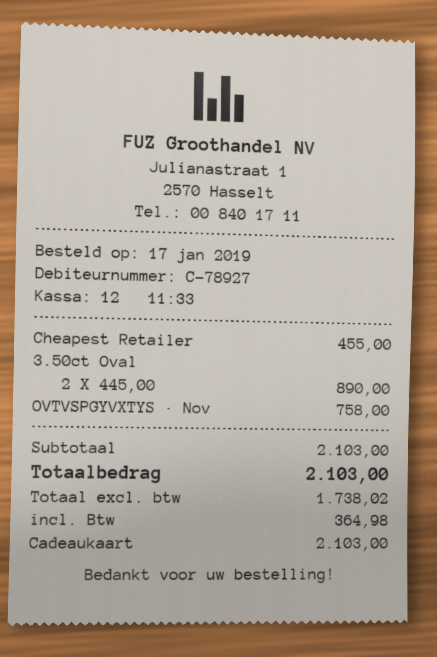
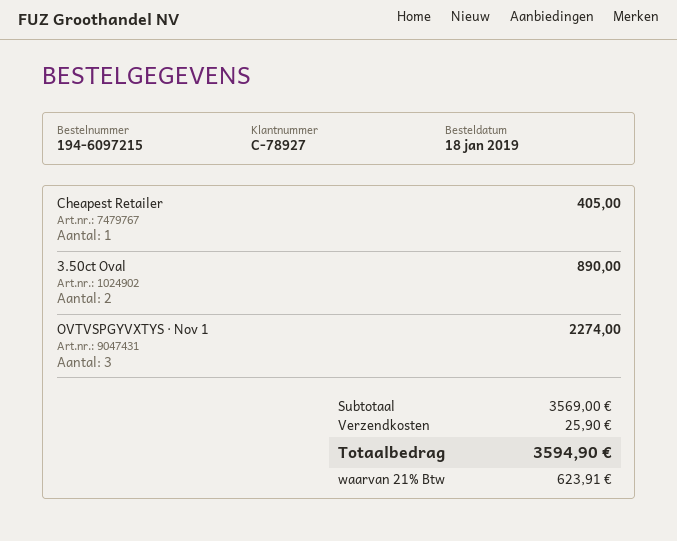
order date: 2019-01-17 -> 2019-01-18
Cheapest Retailer: 1 for 455.00 -> 1 for 405.00
OVTVSPGYVXTYS · Nov: 1 for 758.00 -> 3 for 2274.00
subtotal: 2103.00 -> 3569.00
shipping: none -> 25.90
tax: 364.98 -> 623.91
total: 2103.00 -> 3594.90

